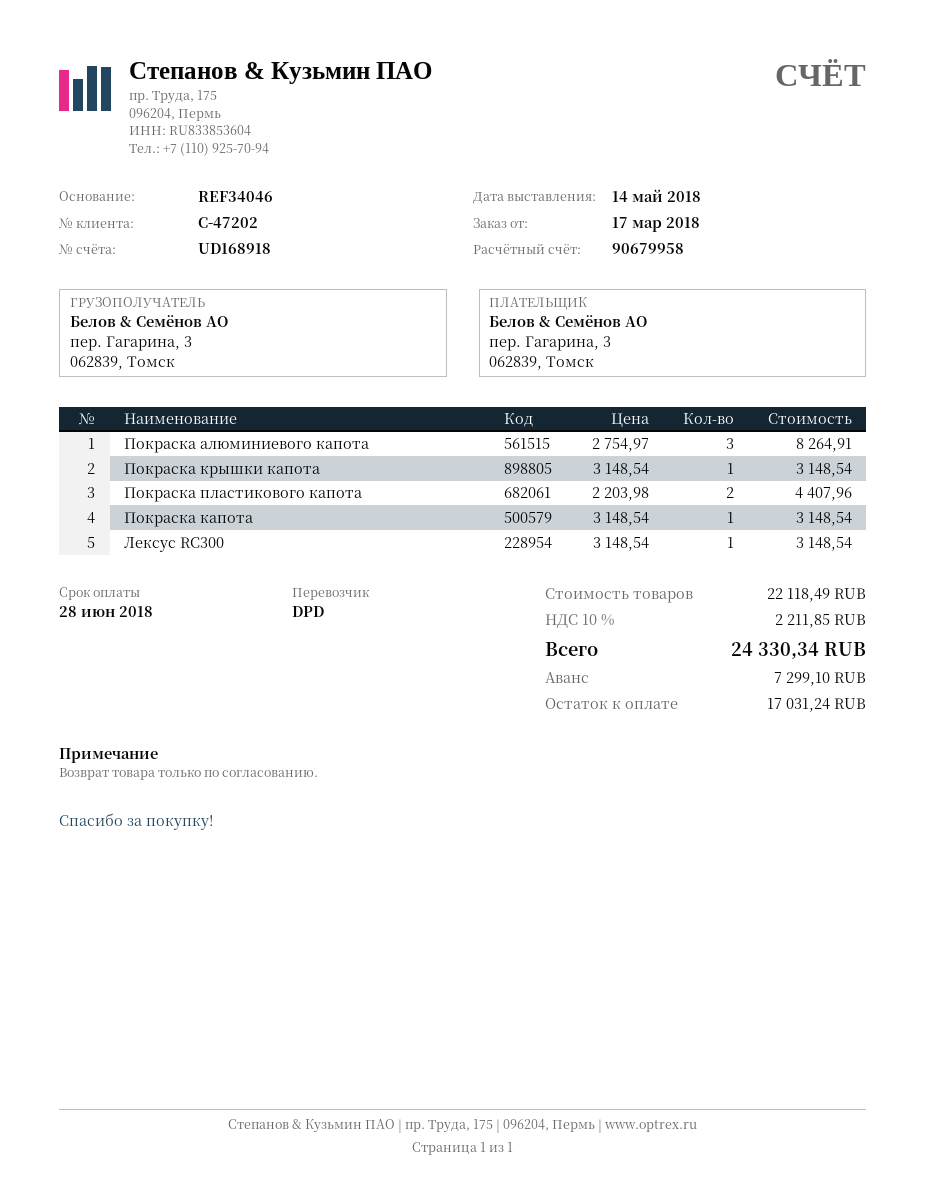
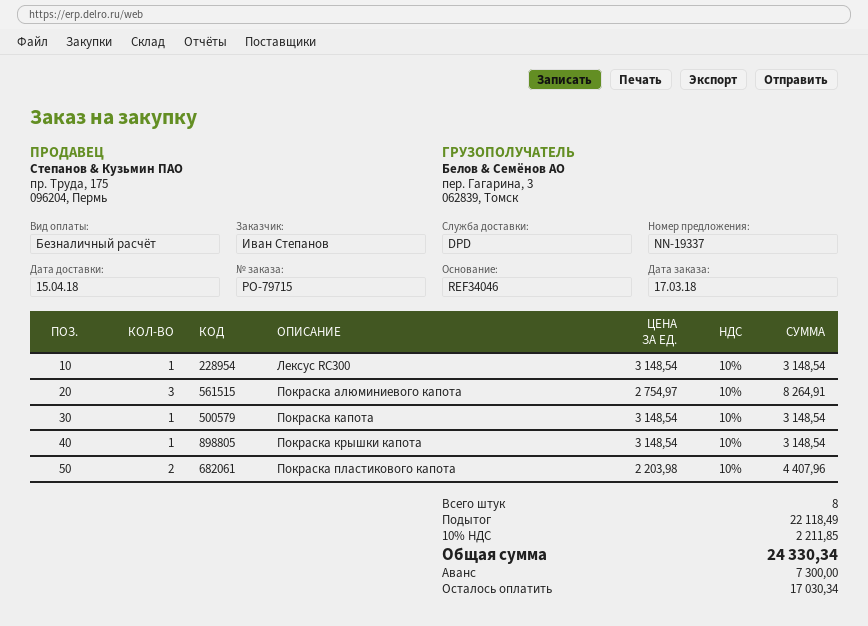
deposit: 7299.10 -> 7300.00
balance: 17031.24 -> 17030.34

